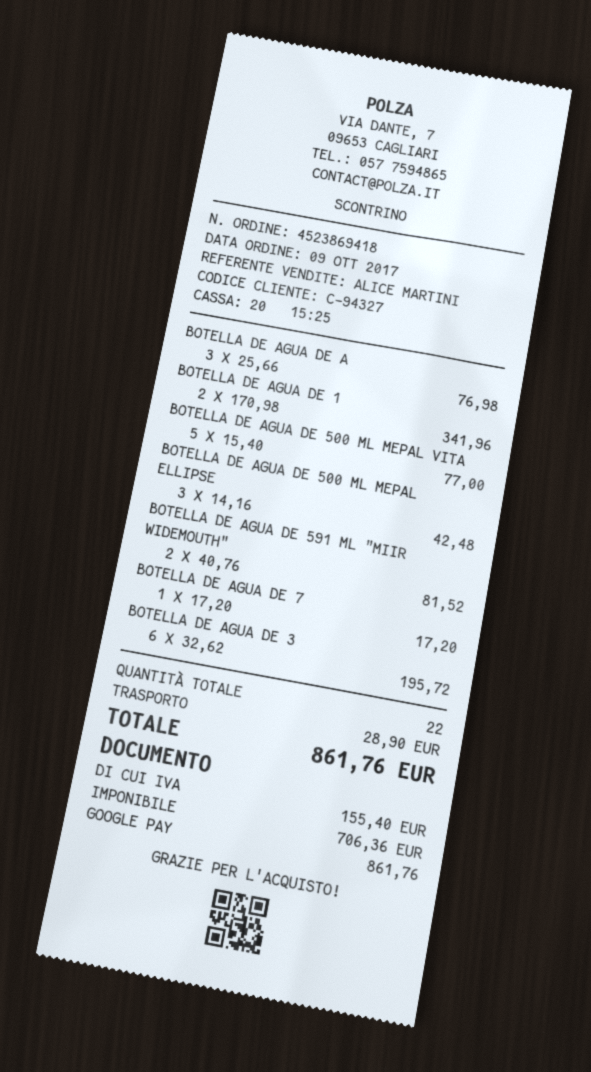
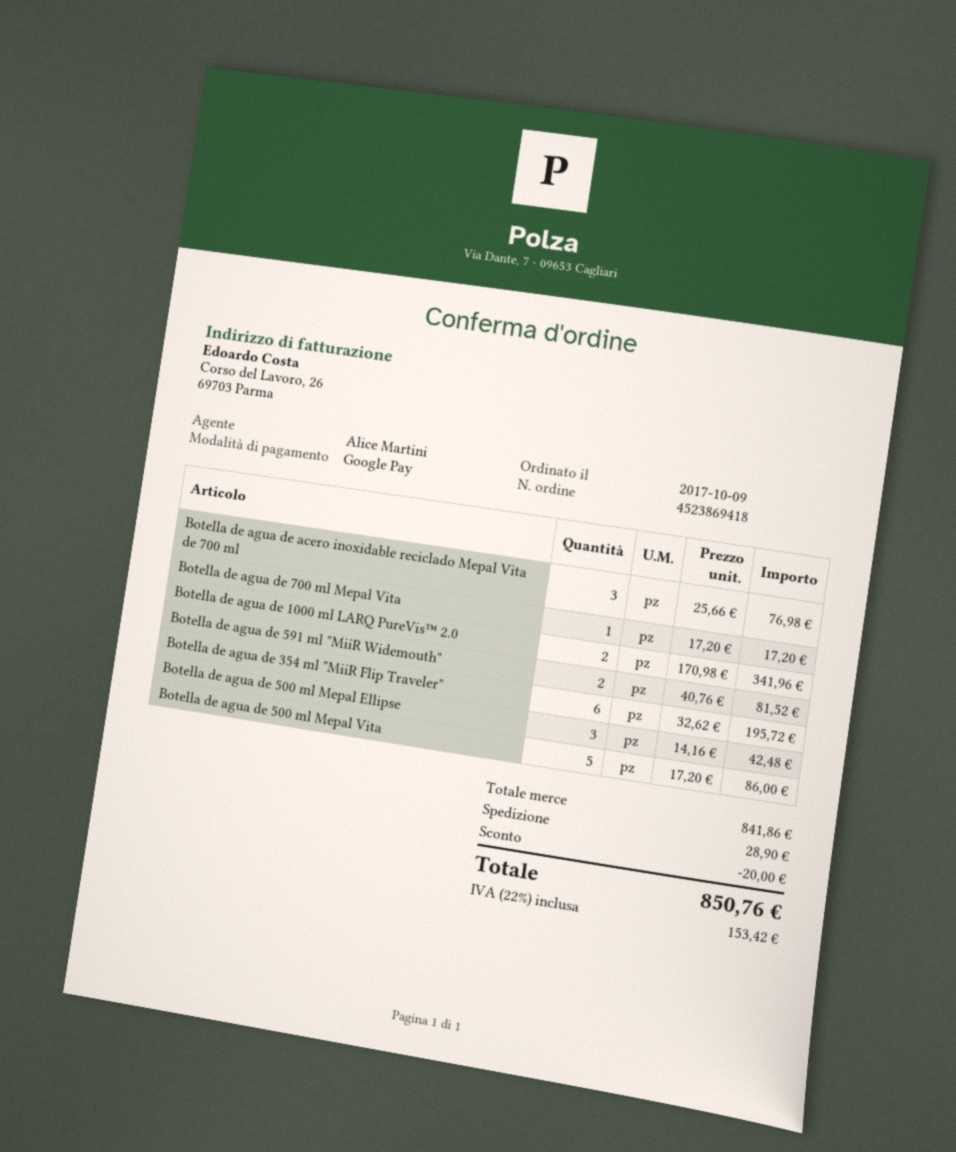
BOTELLA DE AGUA DE 500 ML MEPAL VITA: 5 x 15.40 = 77.00 -> 5 x 17.20 = 86.00
discount: none -> 20.00
tax: 155.40 -> 153.42
total: 861.76 -> 850.76

